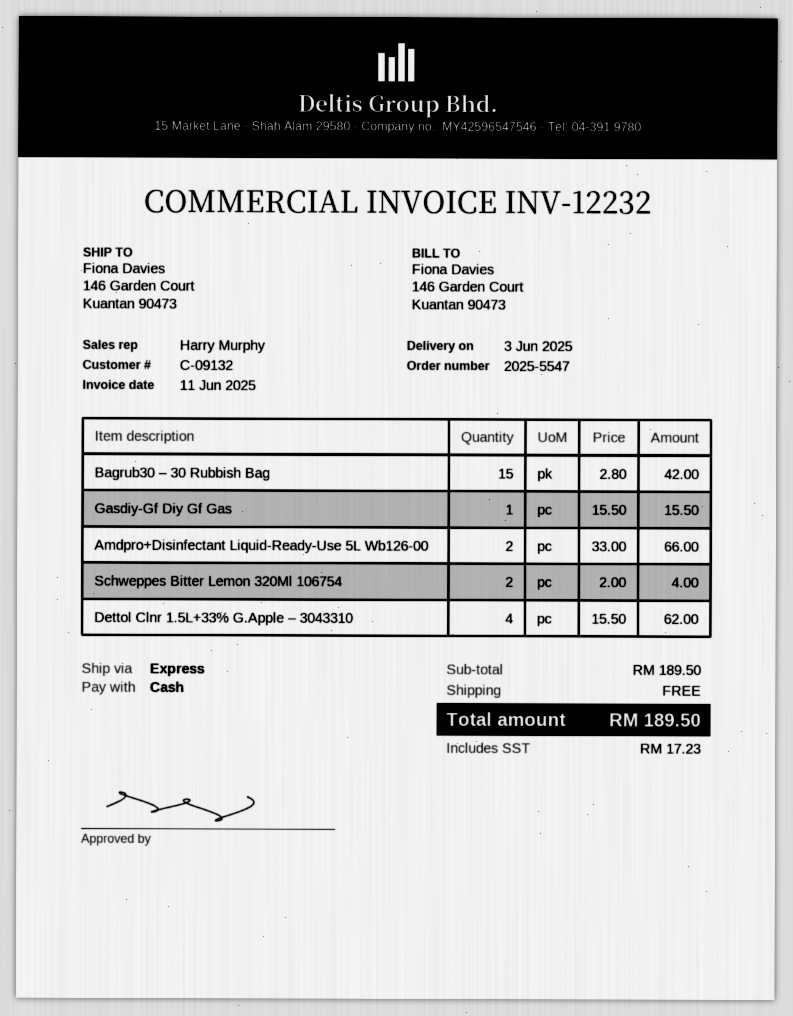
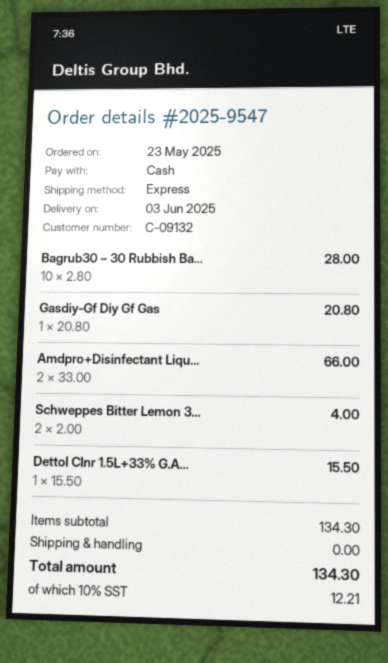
order number: 2025-5547 -> 2025-9547
Bagrub30 – 30 Rubbish Bag: 15 x 2.80 = 42.00 -> 10 x 2.80 = 28.00
Gasdiy-Gf Diy Gf Gas: 1 x 15.50 = 15.50 -> 1 x 20.80 = 20.80
Dettol Clnr 1.5L+33% G.Apple – 3043310: 4 x 15.50 = 62.00 -> 1 x 15.50 = 15.50
subtotal: 189.50 -> 134.30
tax: 17.23 -> 12.21
total: 189.50 -> 134.30

